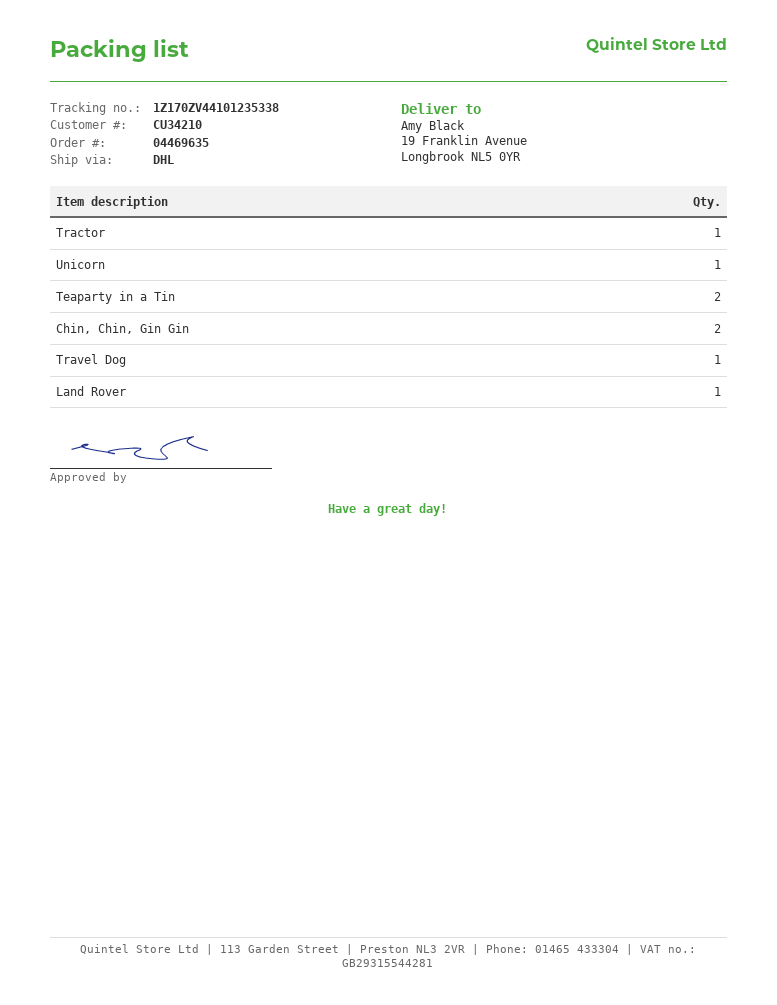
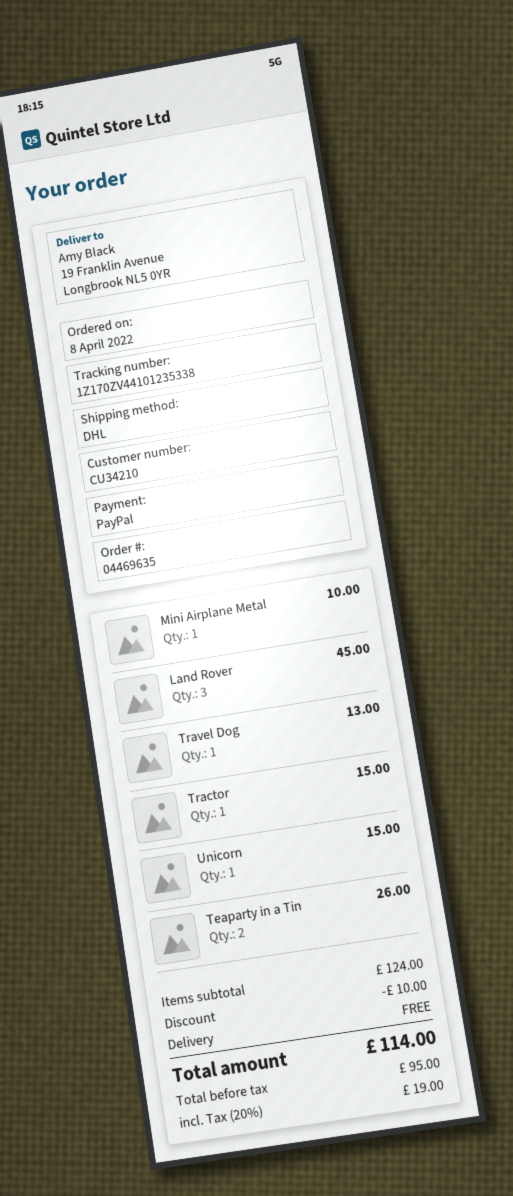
Chin, Chin, Gin Gin: 2 -> none
Land Rover: 1 -> 3
Mini Airplane Metal: none -> 1

